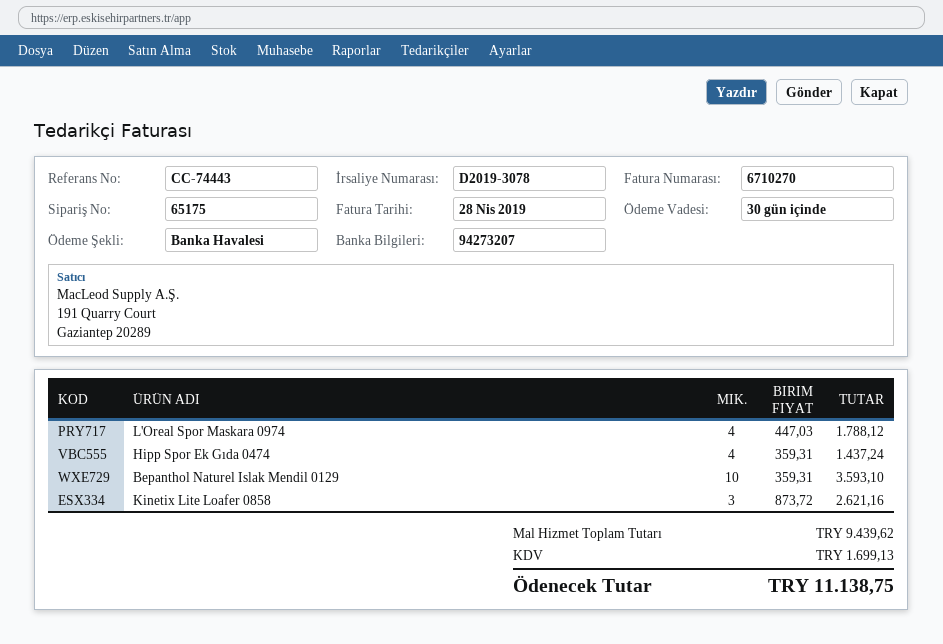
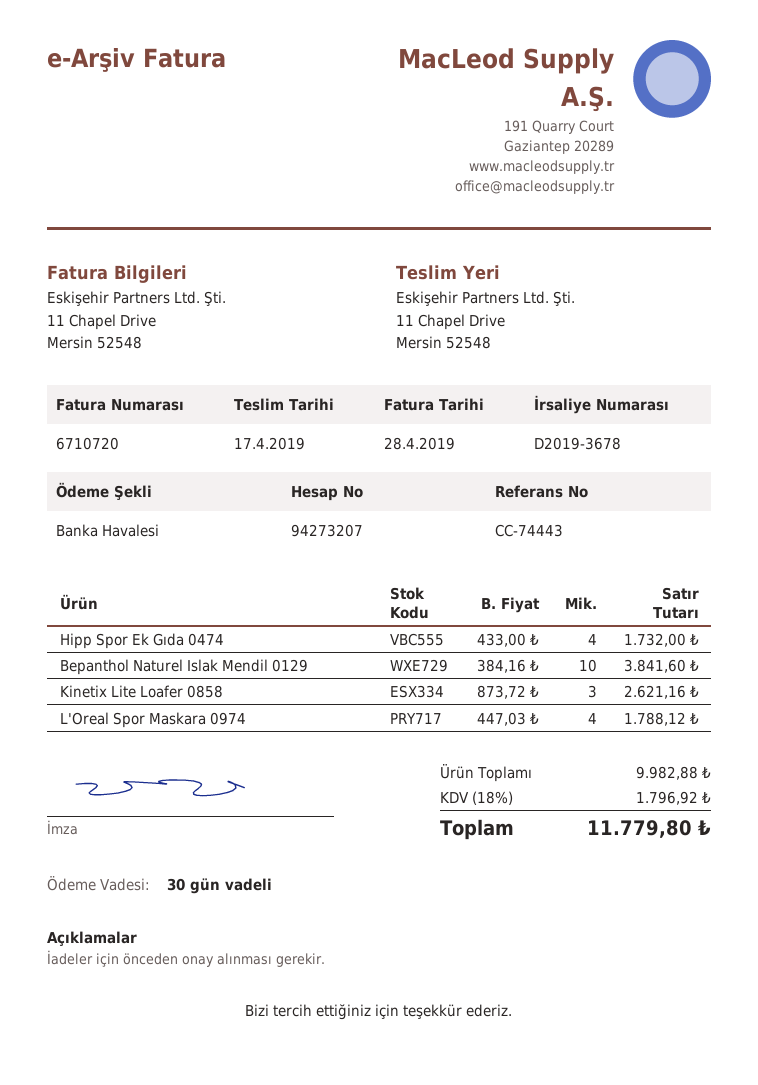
delivery note number: D2019-3078 -> D2019-3678
invoice number: 6710270 -> 6710720
Hipp Spor Ek Gıda 0474: 4 x 359.31 = 1437.24 -> 4 x 433.00 = 1732.00
Bepanthol Naturel Islak Mendil 0129: 10 x 359.31 = 3593.10 -> 10 x 384.16 = 3841.60
subtotal: 9439.62 -> 9982.88
tax: 1699.13 -> 1796.92
total: 11138.75 -> 11779.80

